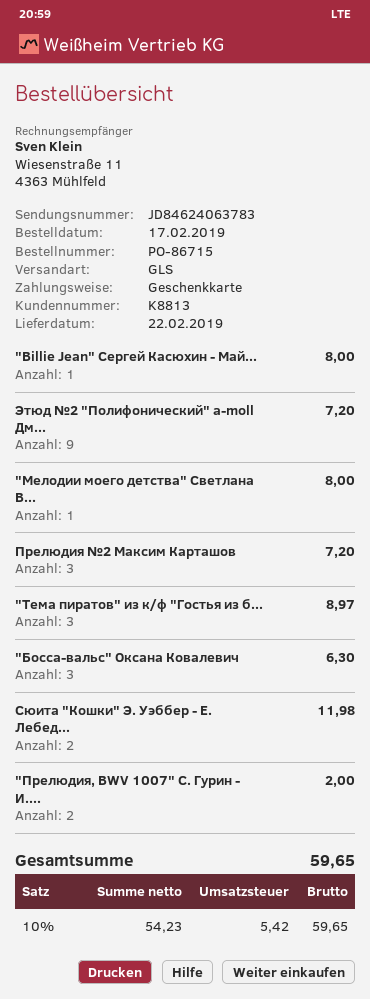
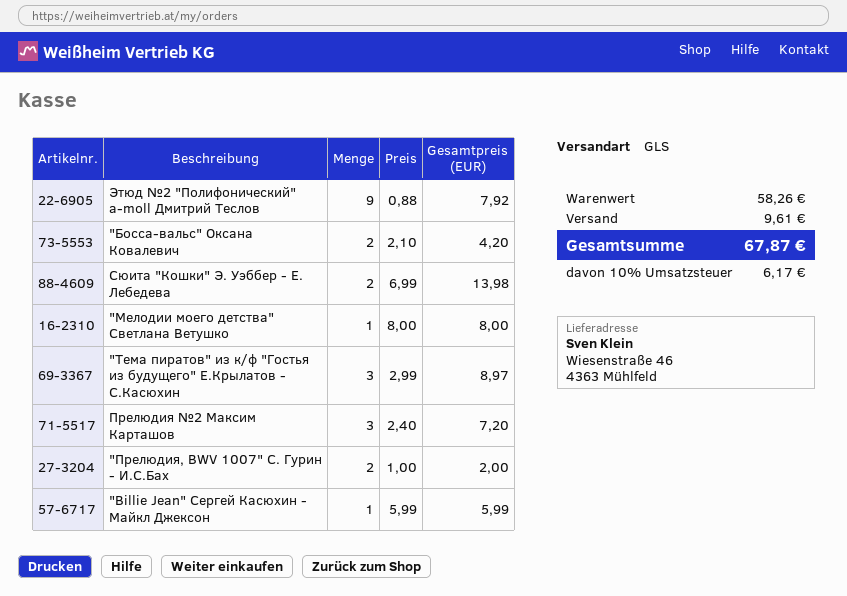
"Billie Jean" Сергей Касюхин - Май...: 1 for 8.00 -> 1 for 5.99
Этюд №2 "Полифонический" a-moll Дм...: 9 for 7.20 -> 9 for 7.92
"Босса-вальс" Оксана Ковалевич: 3 for 6.30 -> 2 for 4.20
Сюита "Кошки" Э. Уэббер - Е. Лебед...: 2 for 11.98 -> 2 for 13.98
shipping: none -> 9.61
tax: 10% = 5.42 -> 10% = 6.17
total: 59.65 -> 67.87

